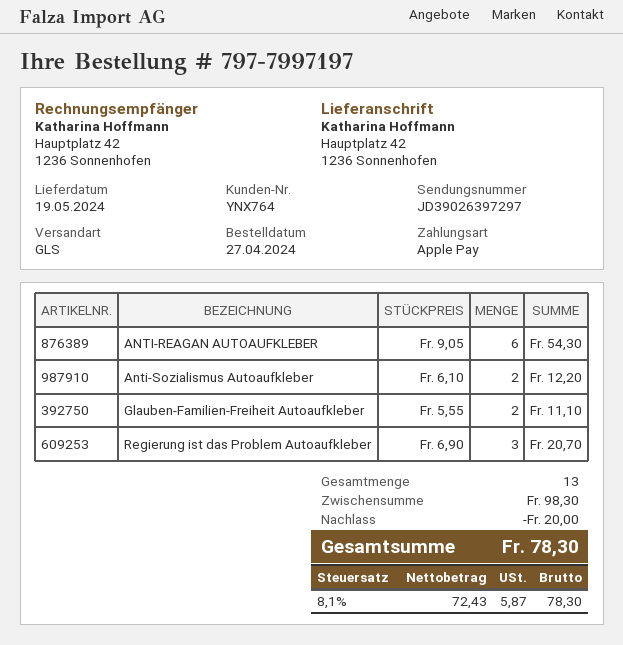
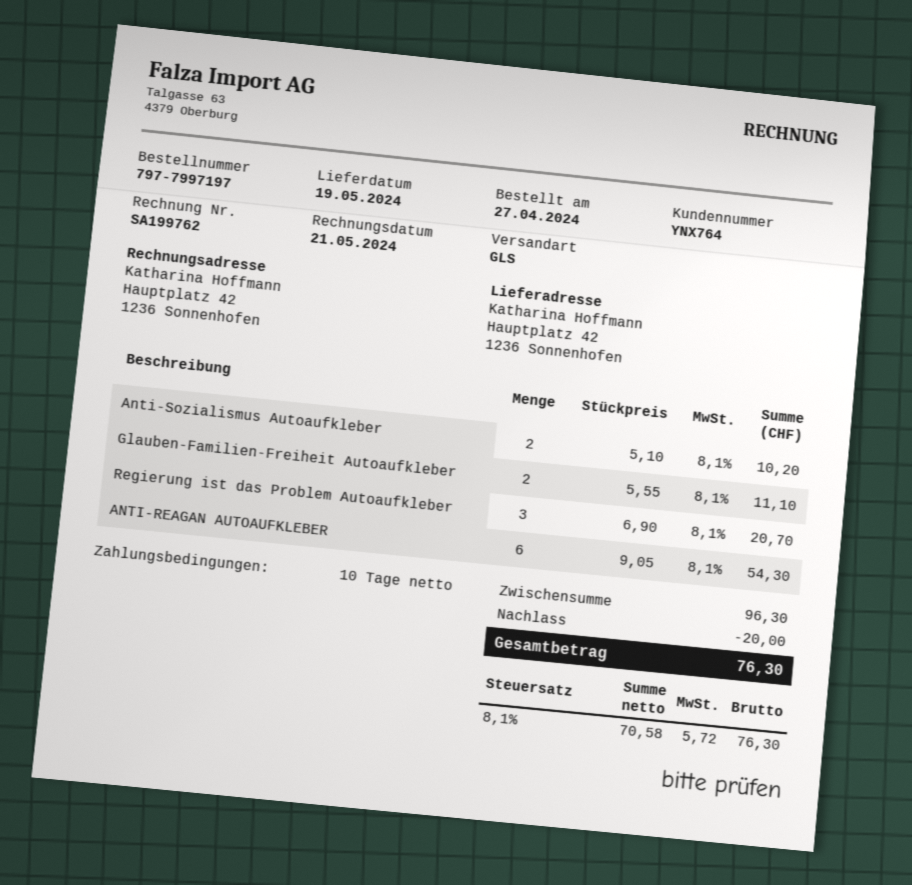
Anti-Sozialismus Autoaufkleber: 2 x 6.10 = 12.20 -> 2 x 5.10 = 10.20
subtotal: 98.30 -> 96.30
net: 72.43 -> 70.58
tax: 8.1% = 5.87 -> 8.1% = 5.72
total: 78.30 -> 76.30

